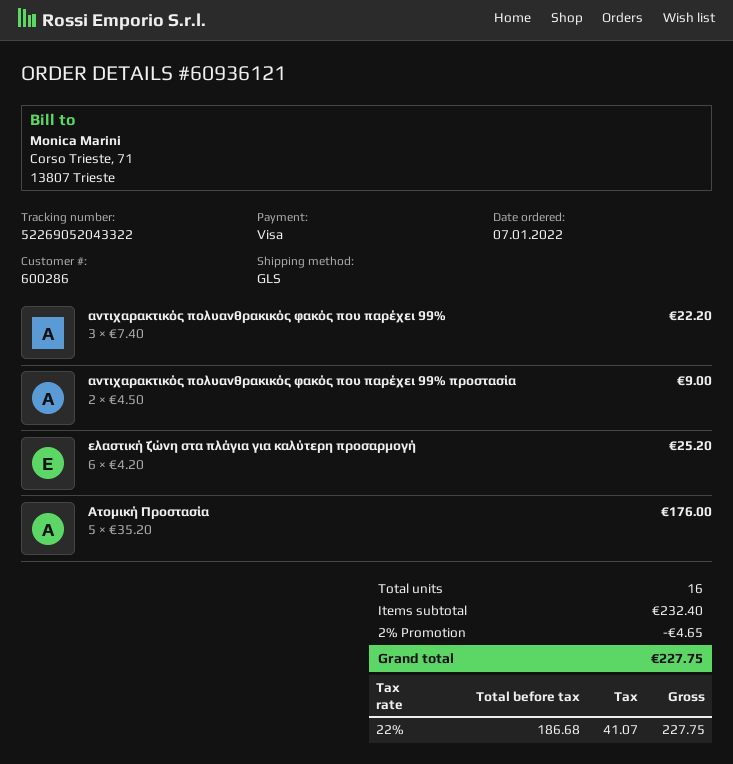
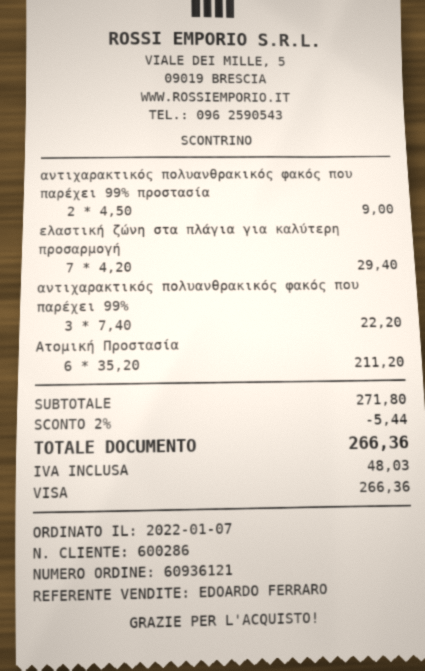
ελαστική ζώνη στα πλάγια για καλύτερη προσαρμογή: 6 x 4.20 = 25.20 -> 7 x 4.20 = 29.40
Ατομική Προστασία: 5 x 35.20 = 176.00 -> 6 x 35.20 = 211.20
subtotal: 232.40 -> 271.80
discount: 2% = 4.65 -> 2% = 5.44
tax: 41.07 -> 48.03
total: 227.75 -> 266.36

